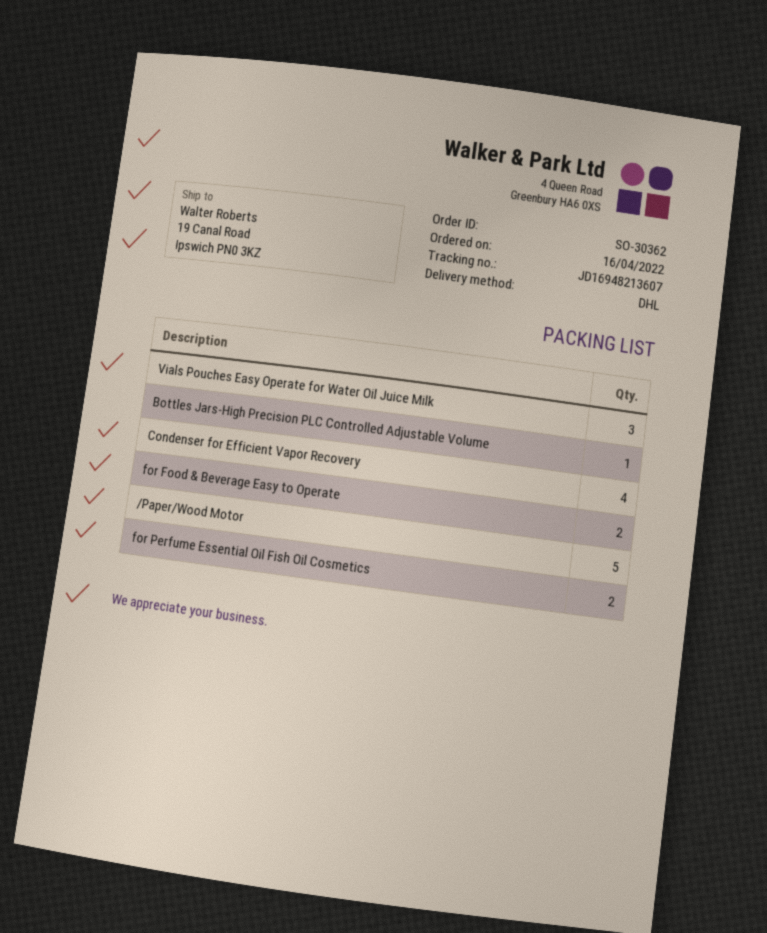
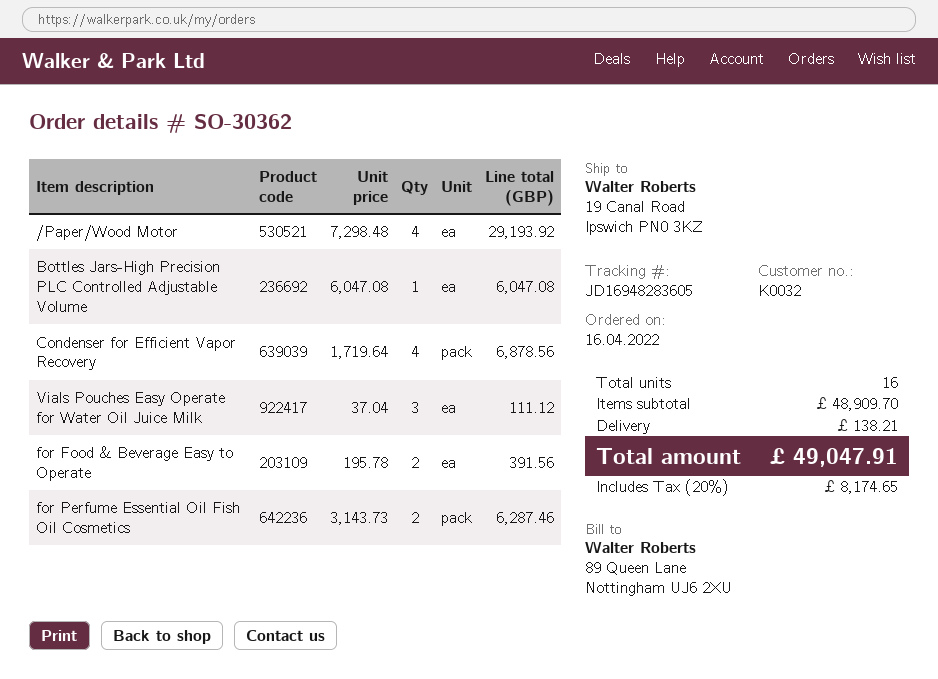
tracking number: JD16948213607 -> JD16948283605
/Paper/Wood Motor: 5 -> 4

